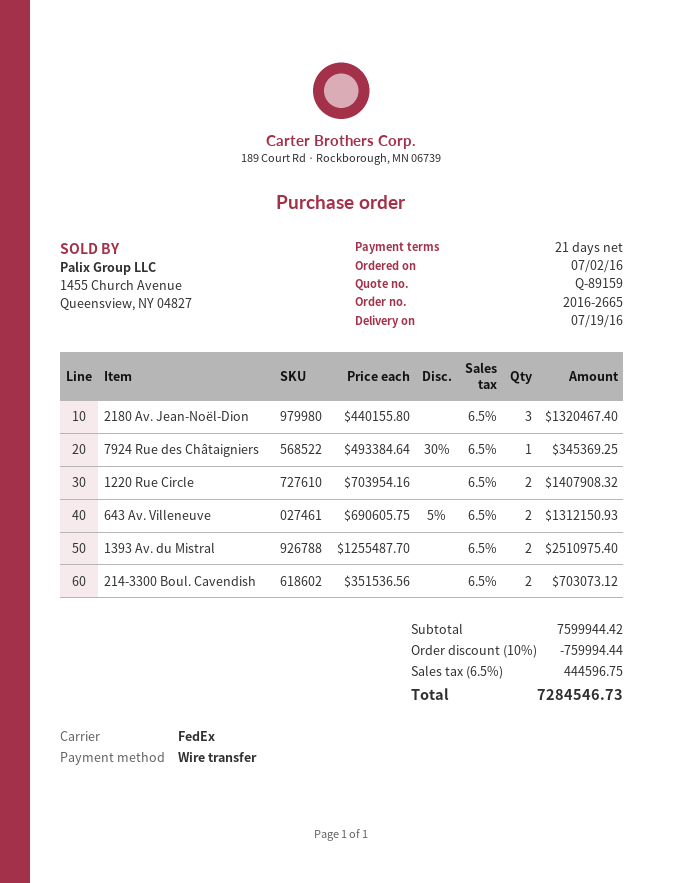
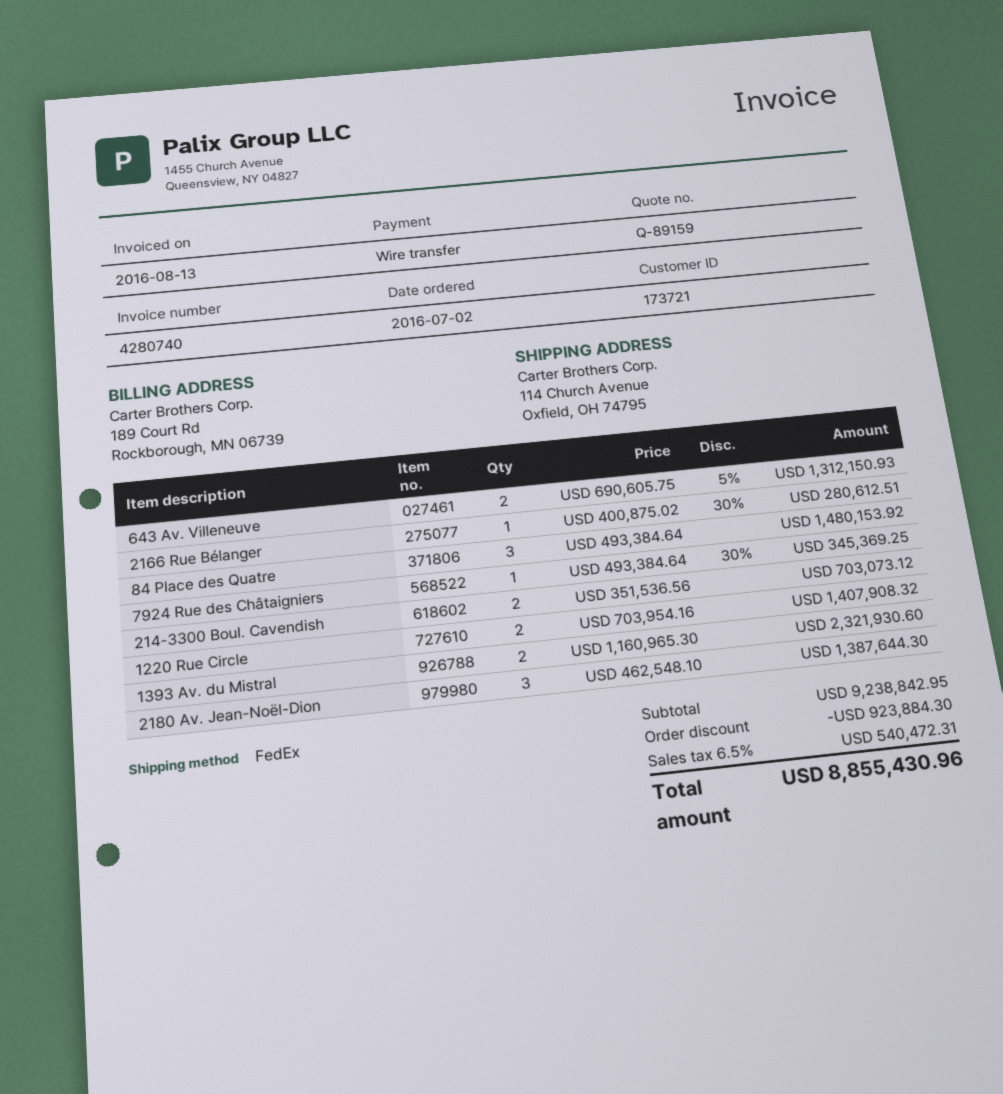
2180 Av. Jean-Noël-Dion: 3 x 440155.80 = 1320467.40 -> 3 x 462548.10 = 1387644.30
1393 Av. du Mistral: 2 x 1255487.70 = 2510975.40 -> 2 x 1160965.30 = 2321930.60
2166 Rue Bélanger: none -> 1 x 400875.02 - 30% = 280612.51
84 Place des Quatre: none -> 3 x 493384.64 = 1480153.92
subtotal: 7599944.42 -> 9238842.95
discount: 759994.44 -> 923884.30
tax: 6.5% = 444596.75 -> 6.5% = 540472.31
total: 7284546.73 -> 8855430.96

